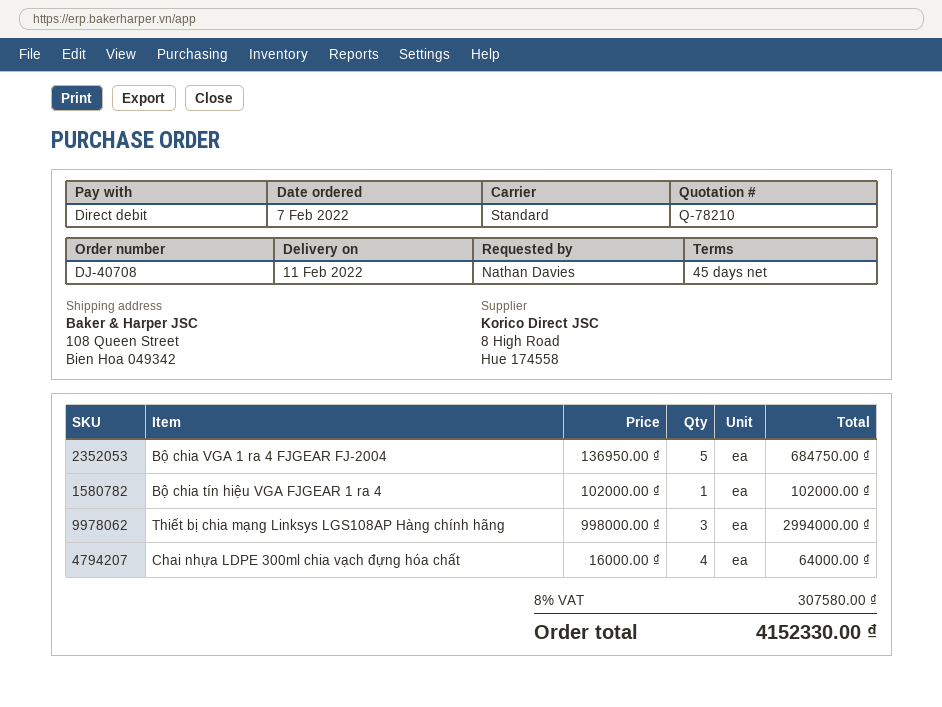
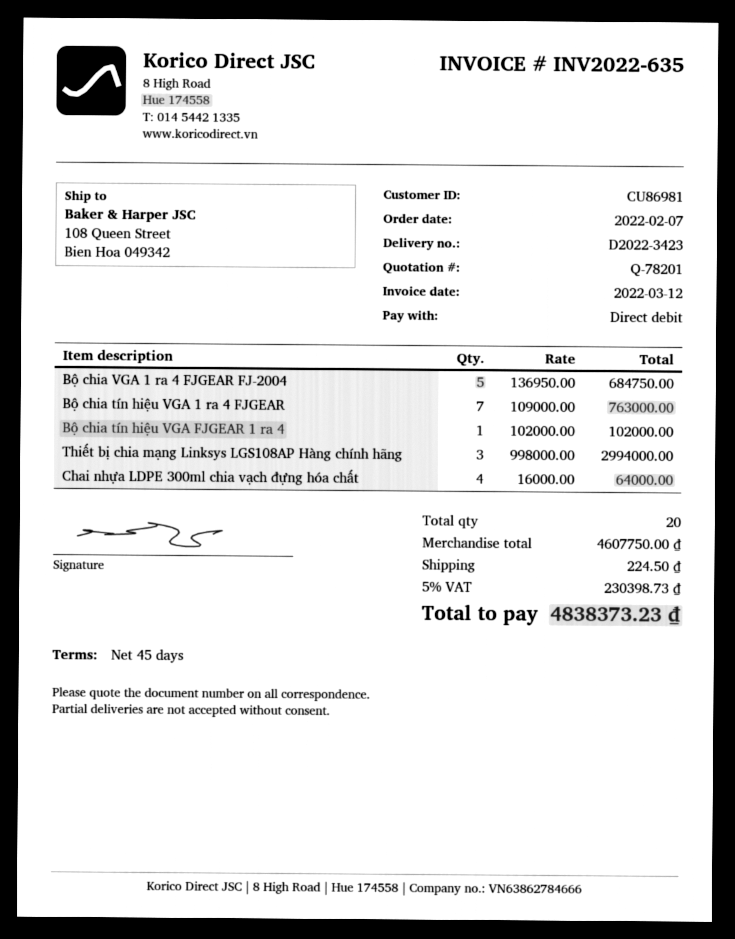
quote number: Q-78210 -> Q-78201
Bộ chia tín hiệu VGA 1 ra 4 FJGEAR: none -> 7 x 109000.00 = 763000.00
shipping: none -> 224.50
tax: 8% = 307580.00 -> 5% = 230398.73
total: 4152330.00 -> 4838373.23

